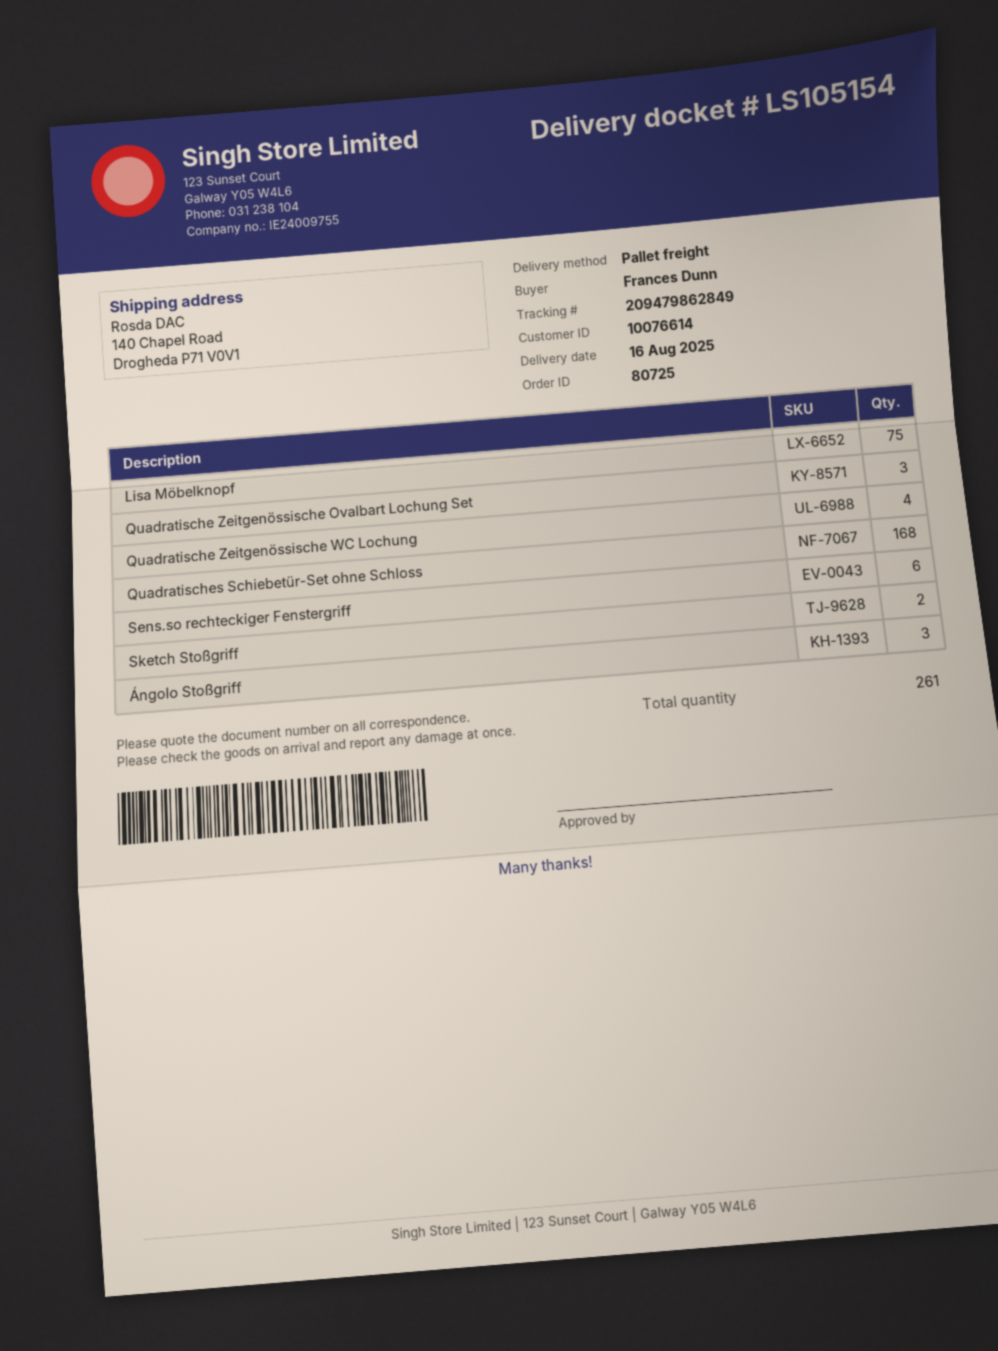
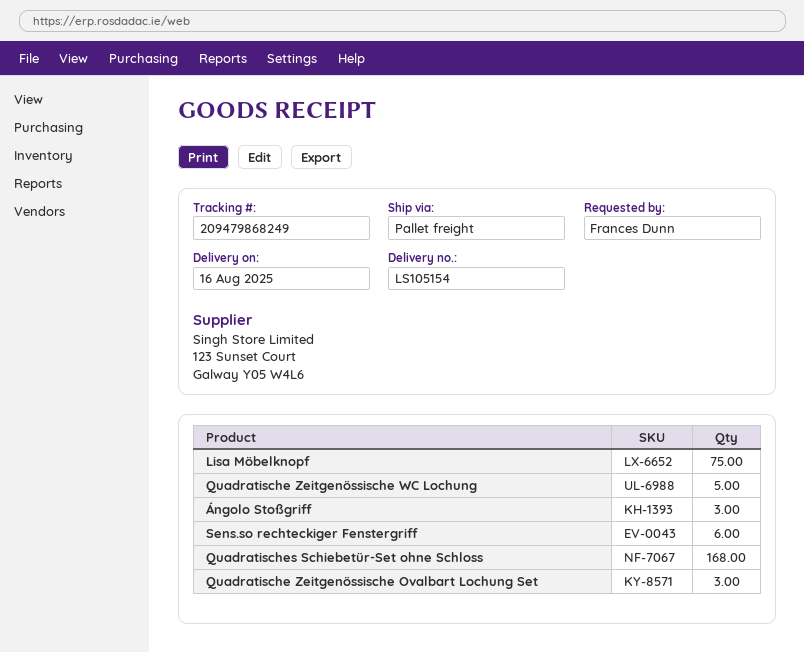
tracking number: 209479862849 -> 209479868249
Quadratische Zeitgenössische WC Lochung: 4 -> 5
Sketch Stoßgriff: 2 -> none

